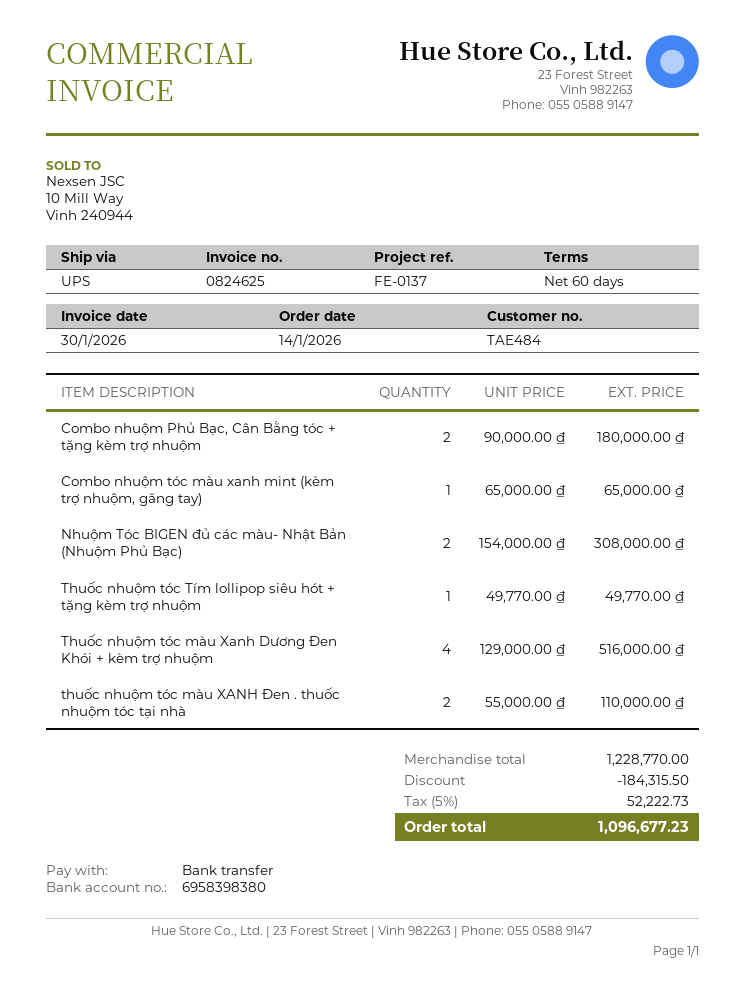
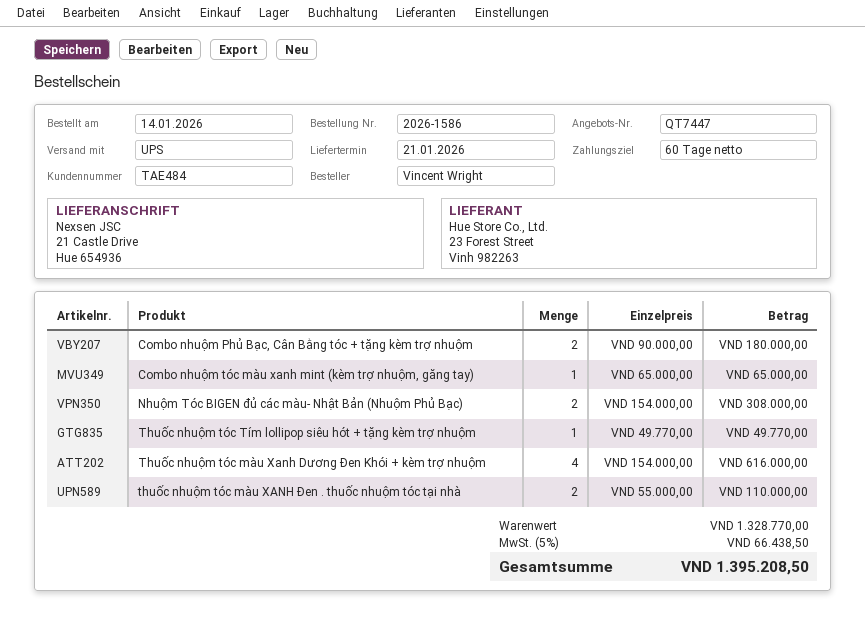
Thuốc nhuộm tóc màu Xanh Dương Đen Khói + kèm trợ nhuộm: 4 x 129000.00 = 516000.00 -> 4 x 154000.00 = 616000.00
subtotal: 1228770.00 -> 1328770.00
discount: 184315.50 -> none
tax: 5% = 52222.73 -> 5% = 66438.50
total: 1096677.23 -> 1395208.50

